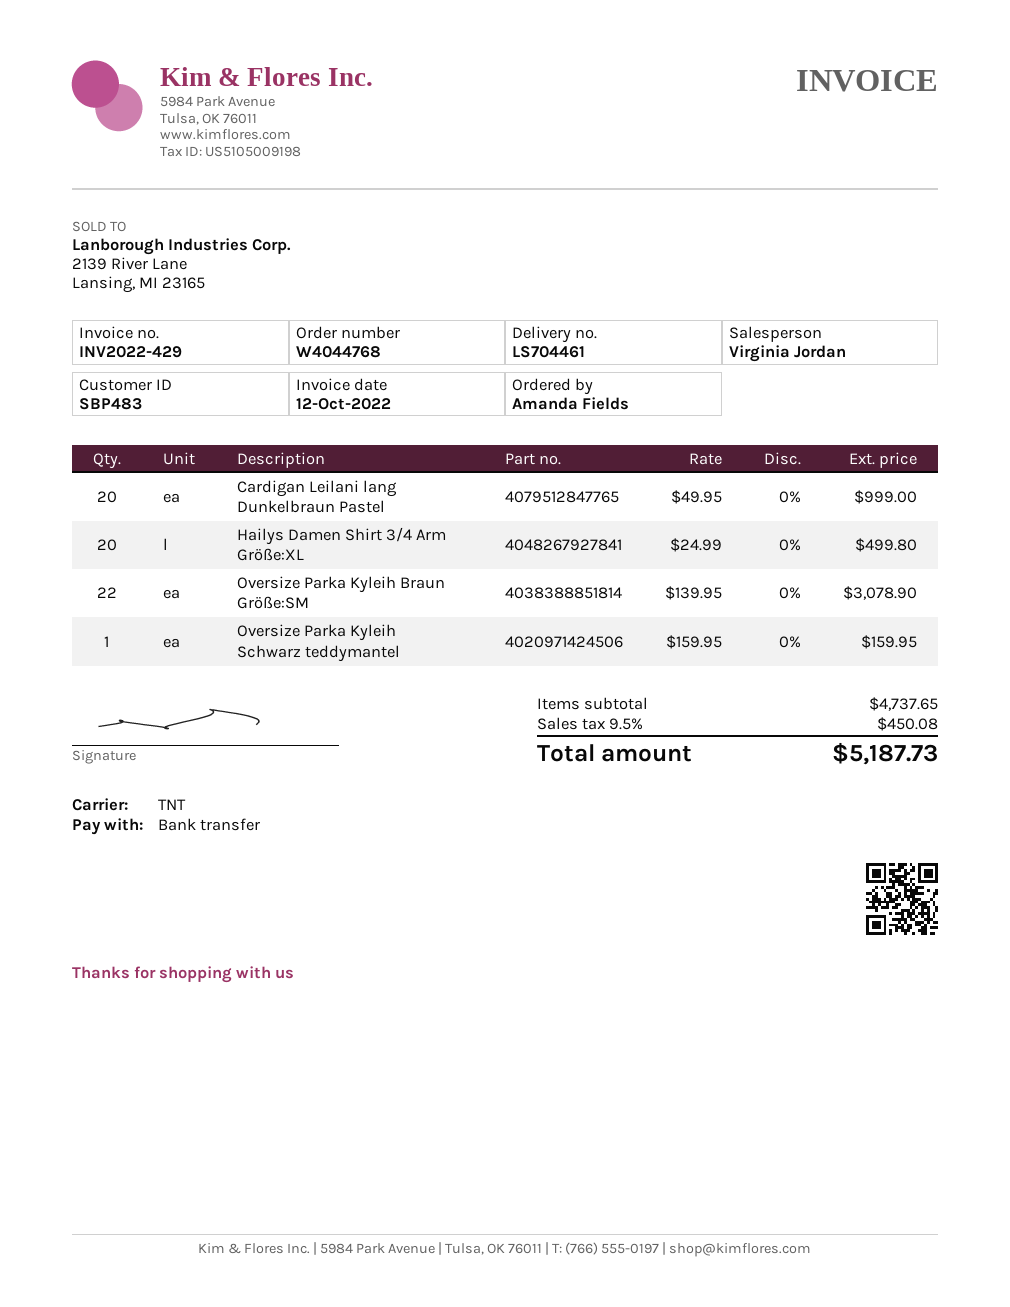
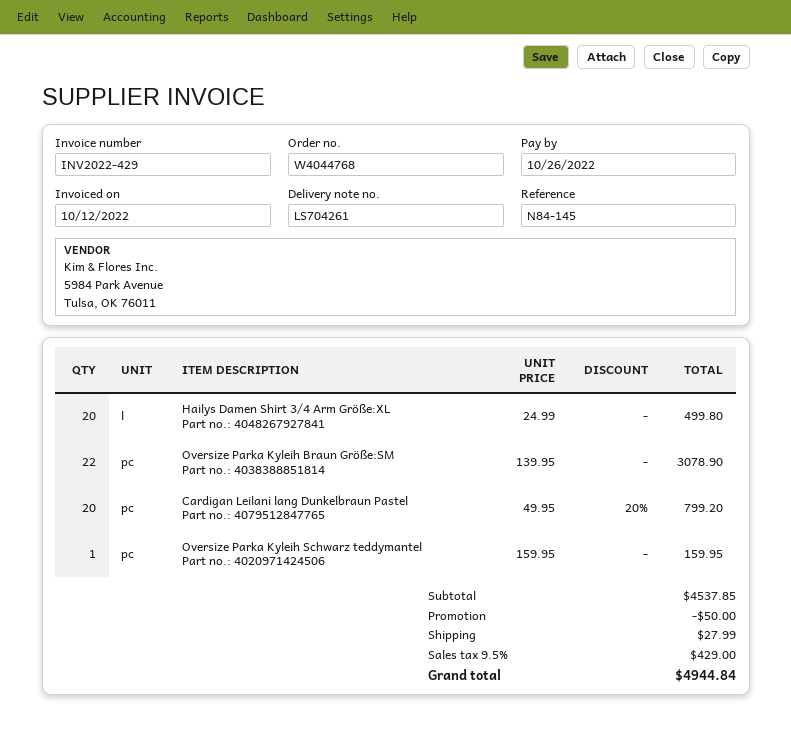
delivery note number: LS704461 -> LS704261
Cardigan Leilani lang Dunkelbraun Pastel: 20 x 49.95 = 999.00 -> 20 x 49.95 - 20% = 799.20
subtotal: 4737.65 -> 4537.85
discount: none -> 50.00
shipping: none -> 27.99
tax: 9.5% = 450.08 -> 9.5% = 429.00
total: 5187.73 -> 4944.84

